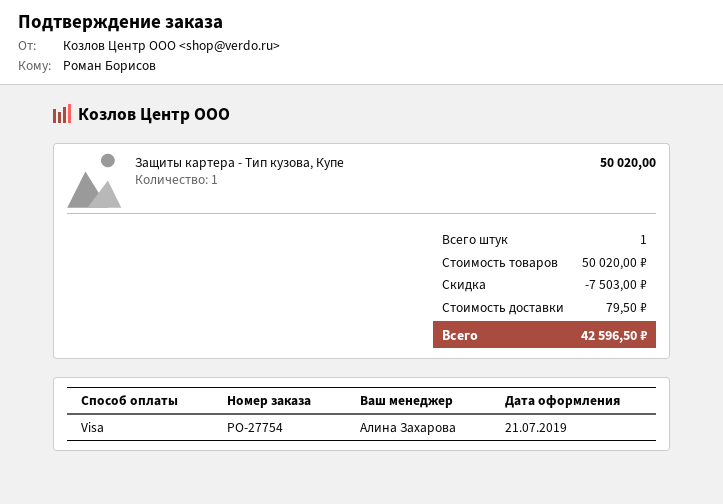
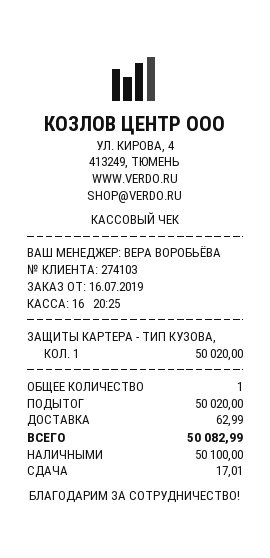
order date: 2019-07-21 -> 2019-07-16
sales rep: Алина Захарова -> ВЕРА ВОРОБЬЁВА
payment method: Visa -> cash
discount: 7503.00 -> none
shipping: 79.50 -> 62.99
total: 42596.50 -> 50082.99

